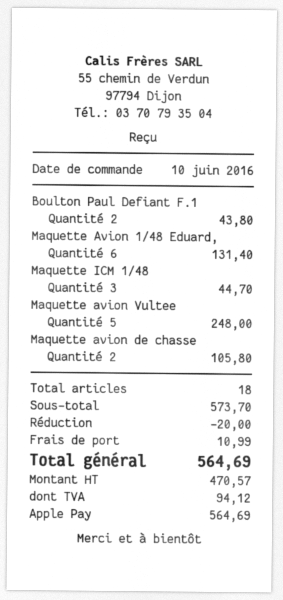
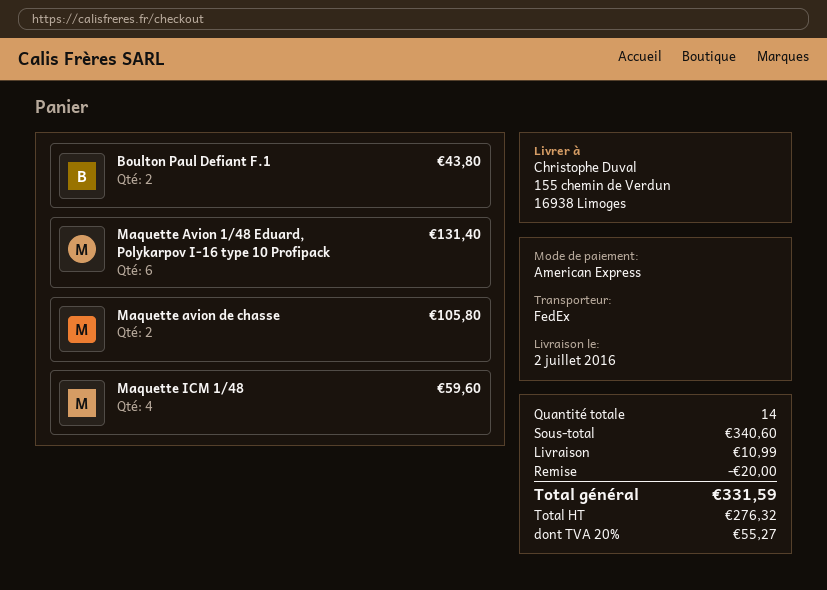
payment method: Apple Pay -> American Express
Maquette ICM 1/48: 3 for 44.70 -> 4 for 59.60
Maquette avion Vultee: 5 for 248.00 -> none
total quantity: 18 -> 14
subtotal: 573.70 -> 340.60
net: 470.57 -> 276.32
tax: 94.12 -> 55.27
total: 564.69 -> 331.59

